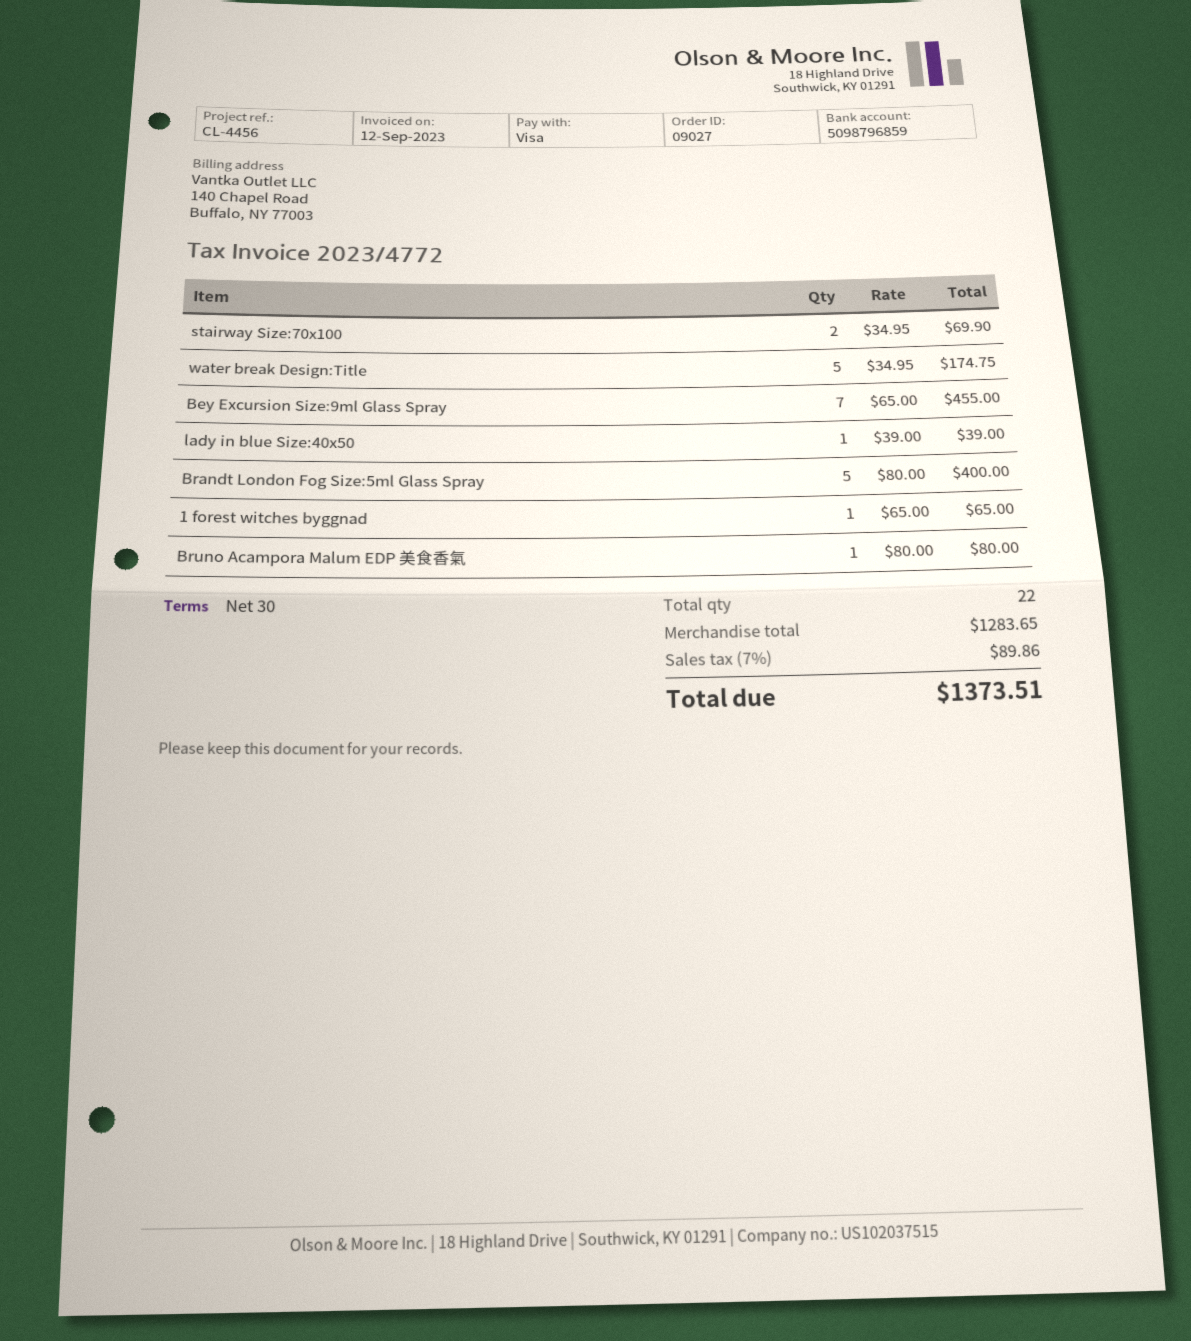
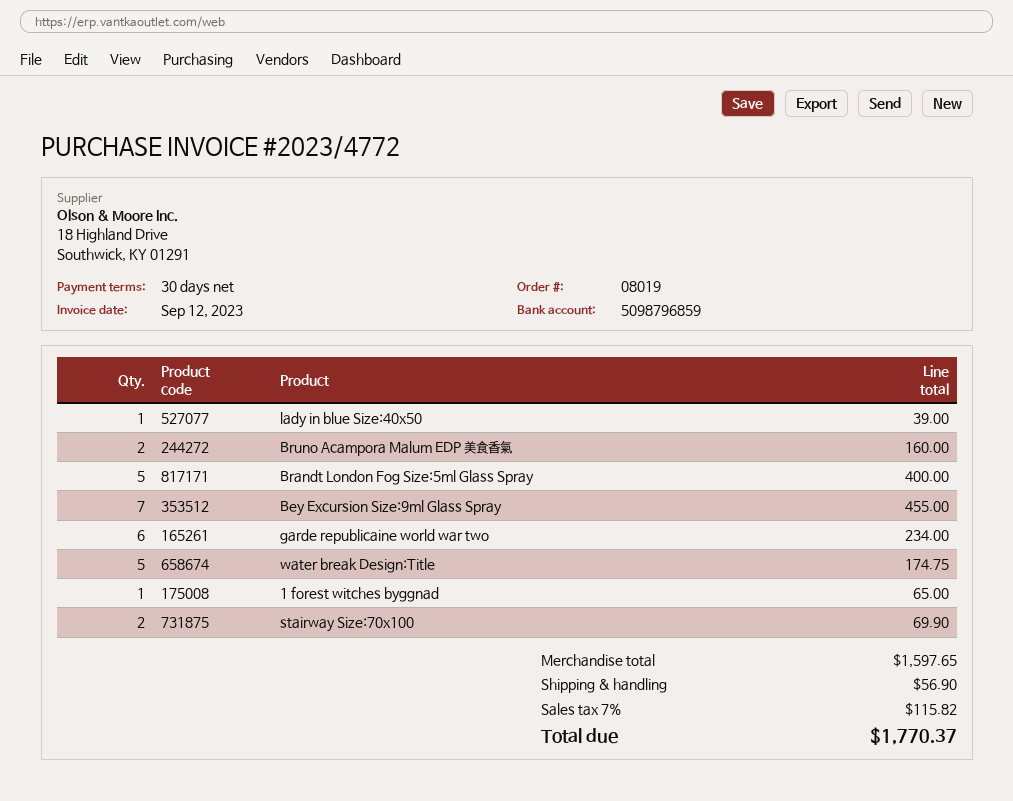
order number: 09027 -> 08019
Bruno Acampora Malum EDP 美食香氣: 1 for 80.00 -> 2 for 160.00
garde republicaine world war two: none -> 6 for 234.00
subtotal: 1283.65 -> 1597.65
shipping: none -> 56.90
tax: 7% = 89.86 -> 7% = 115.82
total: 1373.51 -> 1770.37

